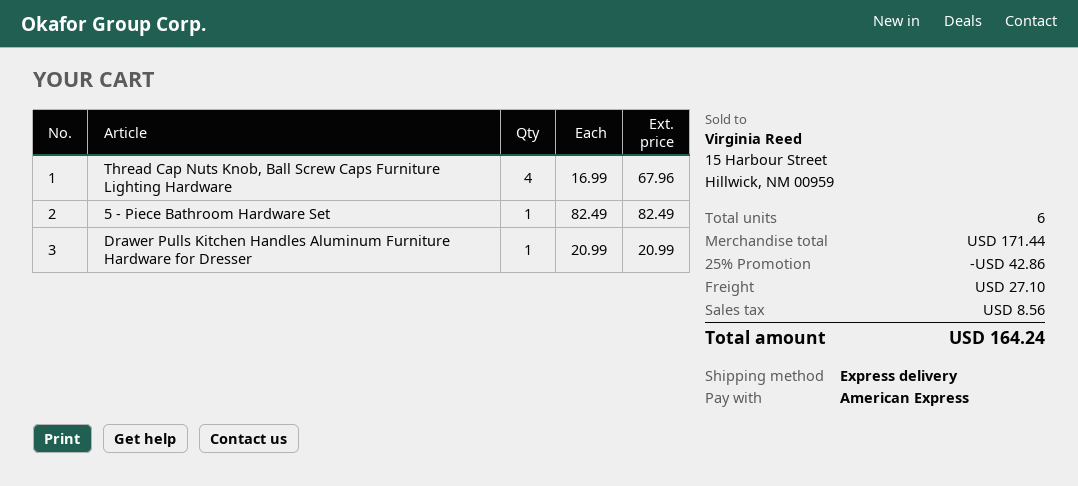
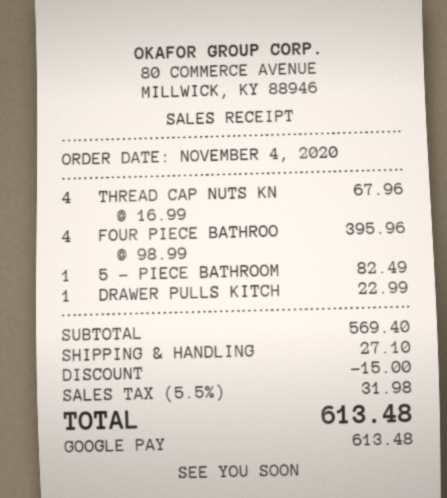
payment method: American Express -> Google Pay
Drawer Pulls Kitchen Handles Aluminum Furniture Hardware for Dresser: 1 x 20.99 = 20.99 -> 1 x 22.99 = 22.99
FOUR PIECE BATHROO: none -> 4 x 98.99 = 395.96
subtotal: 171.44 -> 569.40
discount: 42.86 -> 15.00
tax: 8.56 -> 31.98
total: 164.24 -> 613.48

